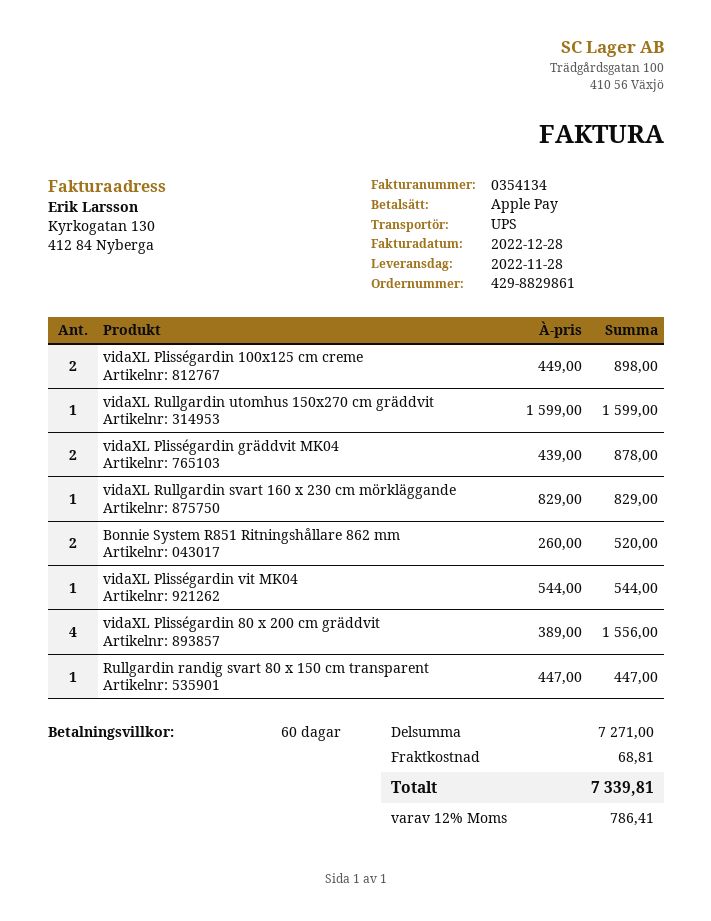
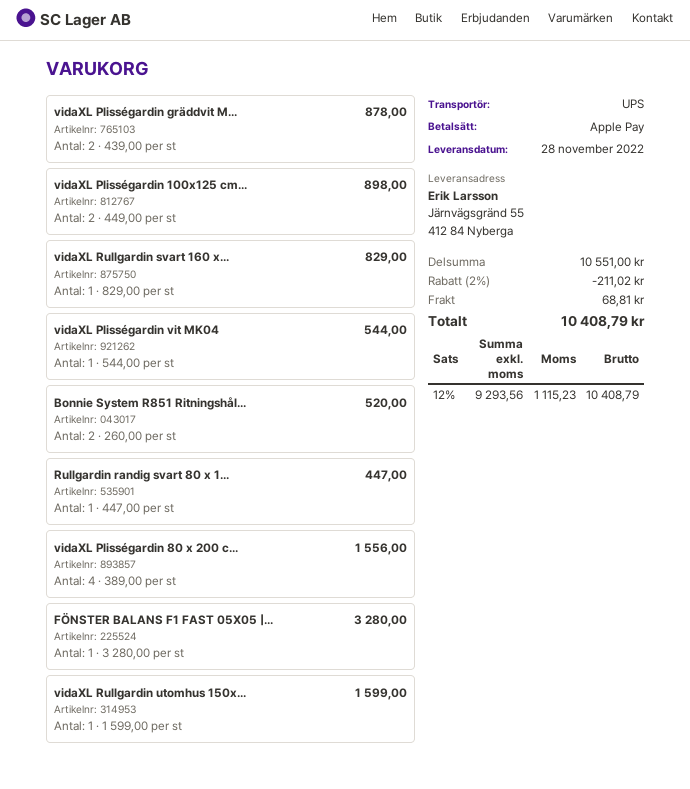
FÖNSTER BALANS F1 FAST 05X05 |...: none -> 1 x 3280.00 = 3280.00
subtotal: 7271.00 -> 10551.00
discount: none -> 2% = 211.02
tax: 12% = 786.41 -> 12% = 1115.23
total: 7339.81 -> 10408.79

